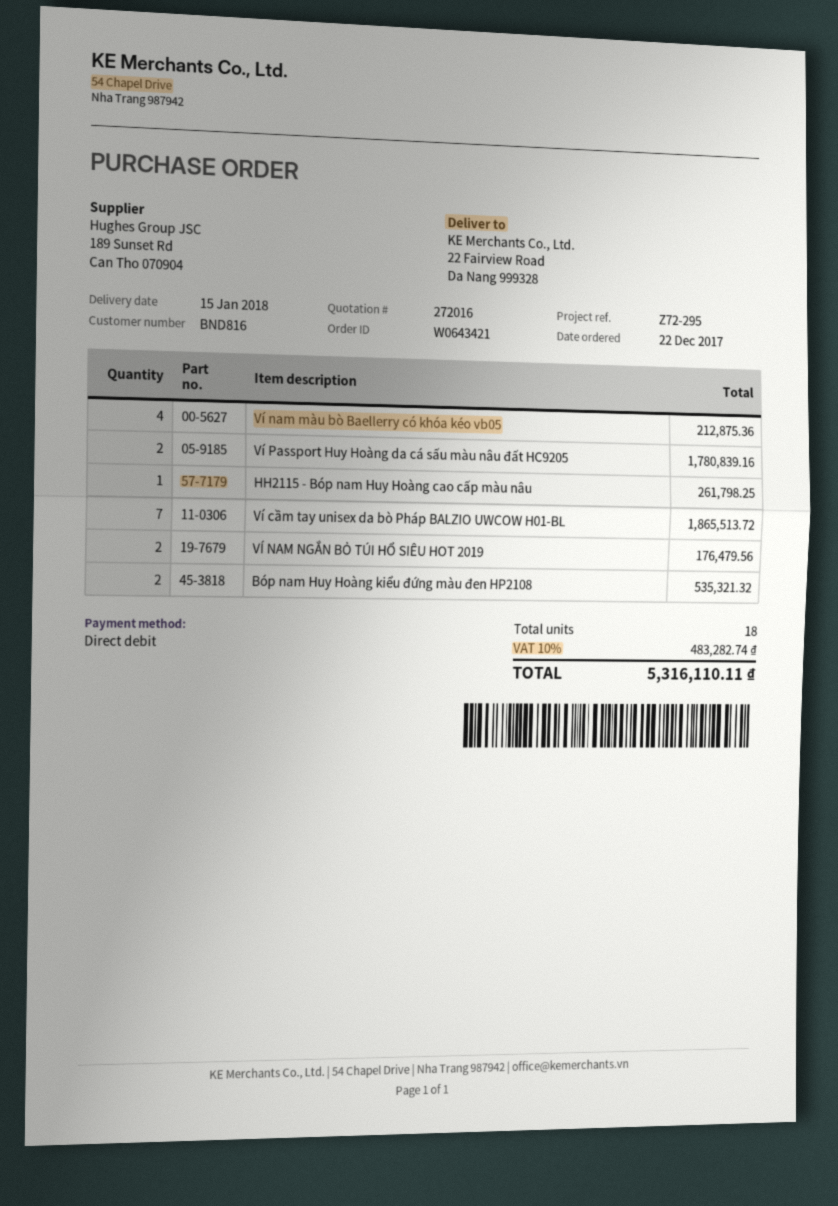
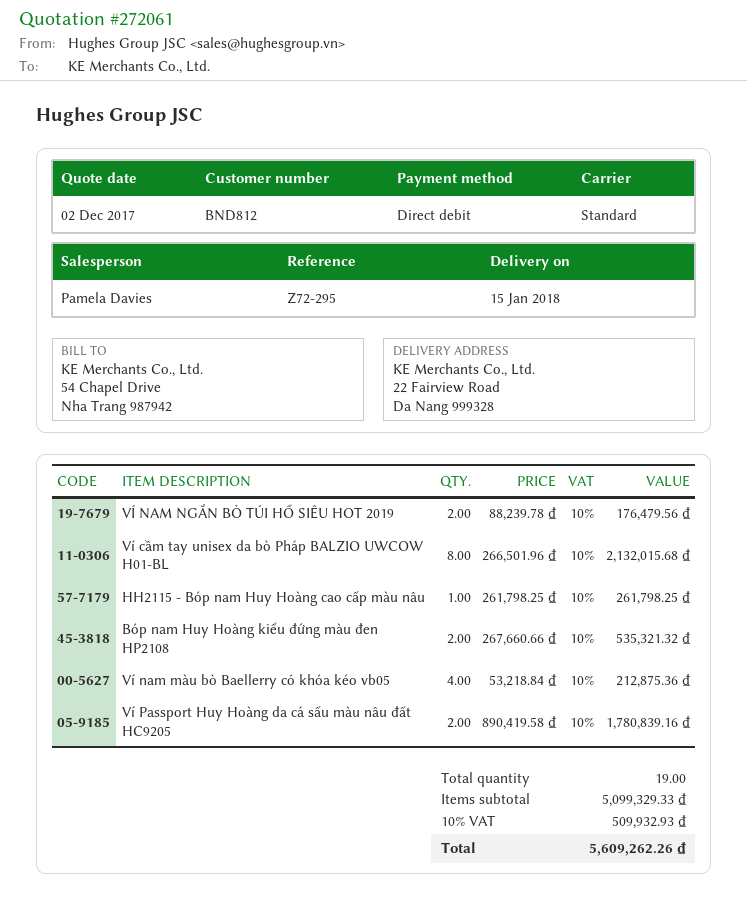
quote number: 272016 -> 272061
customer number: BND816 -> BND812
Ví cầm tay unisex da bò Pháp BALZIO UWCOW H01-BL: 7 for 1865513.72 -> 8 for 2132015.68
total quantity: 18 -> 19
tax: 10% = 483282.74 -> 10% = 509932.93
total: 5316110.11 -> 5609262.26

